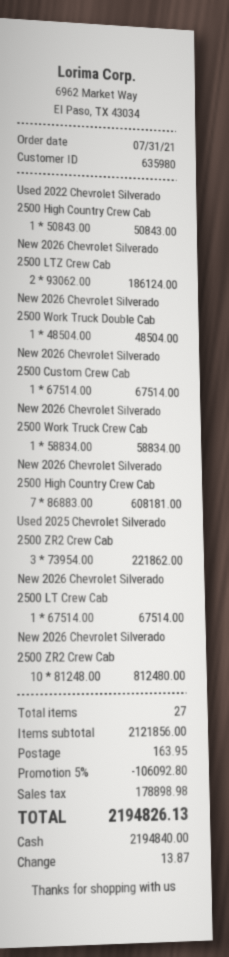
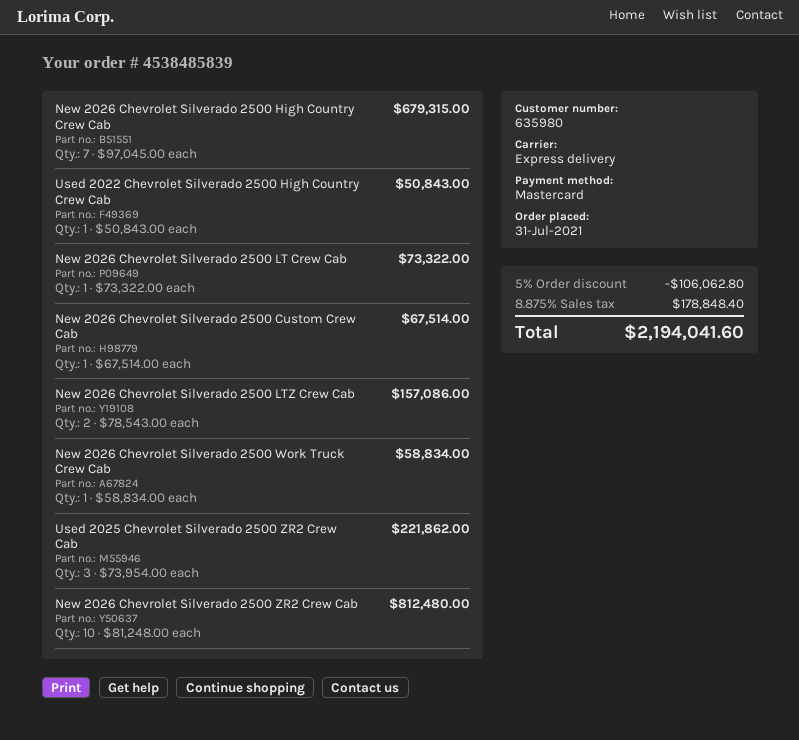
payment method: cash -> Mastercard
New 2026 Chevrolet Silverado 2500 LTZ Crew Cab: 2 x 93062.00 = 186124.00 -> 2 x 78543.00 = 157086.00
New 2026 Chevrolet Silverado 2500 Work Truck Double Cab: 1 x 48504.00 = 48504.00 -> none
New 2026 Chevrolet Silverado 2500 High Country Crew Cab: 7 x 86883.00 = 608181.00 -> 7 x 97045.00 = 679315.00
New 2026 Chevrolet Silverado 2500 LT Crew Cab: 1 x 67514.00 = 67514.00 -> 1 x 73322.00 = 73322.00
discount: 5% = 106092.80 -> 5% = 106062.80
shipping: 163.95 -> none
tax: 178898.98 -> 178848.40
total: 2194826.13 -> 2194041.60

